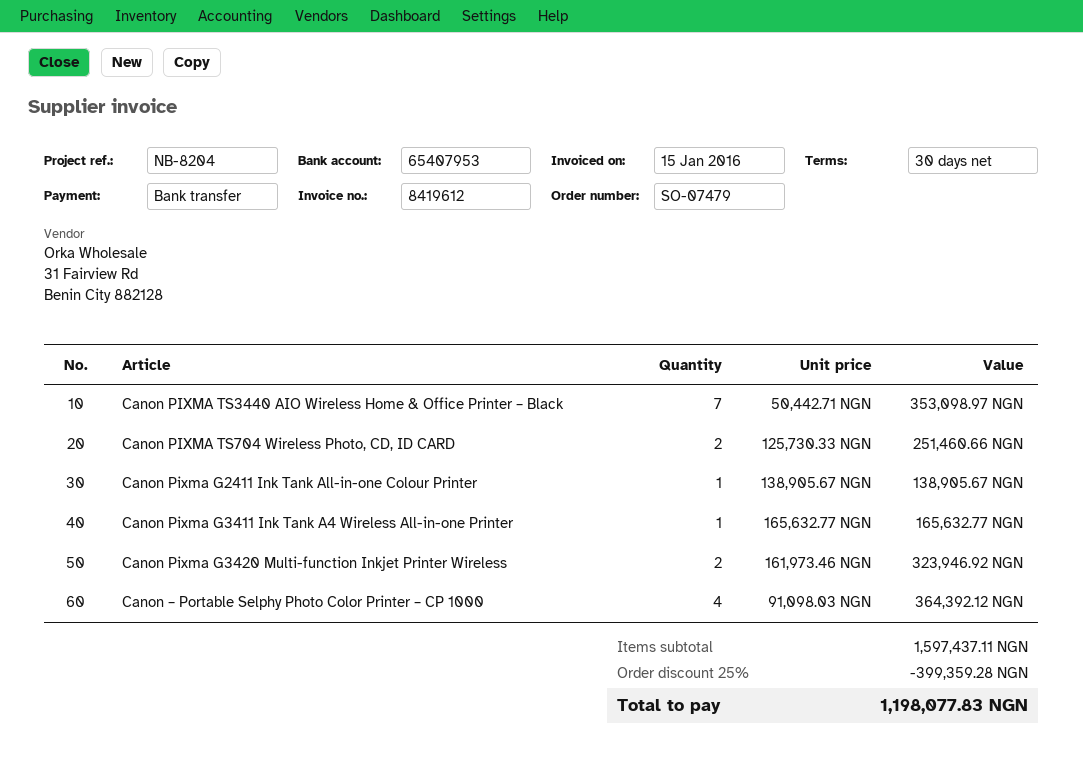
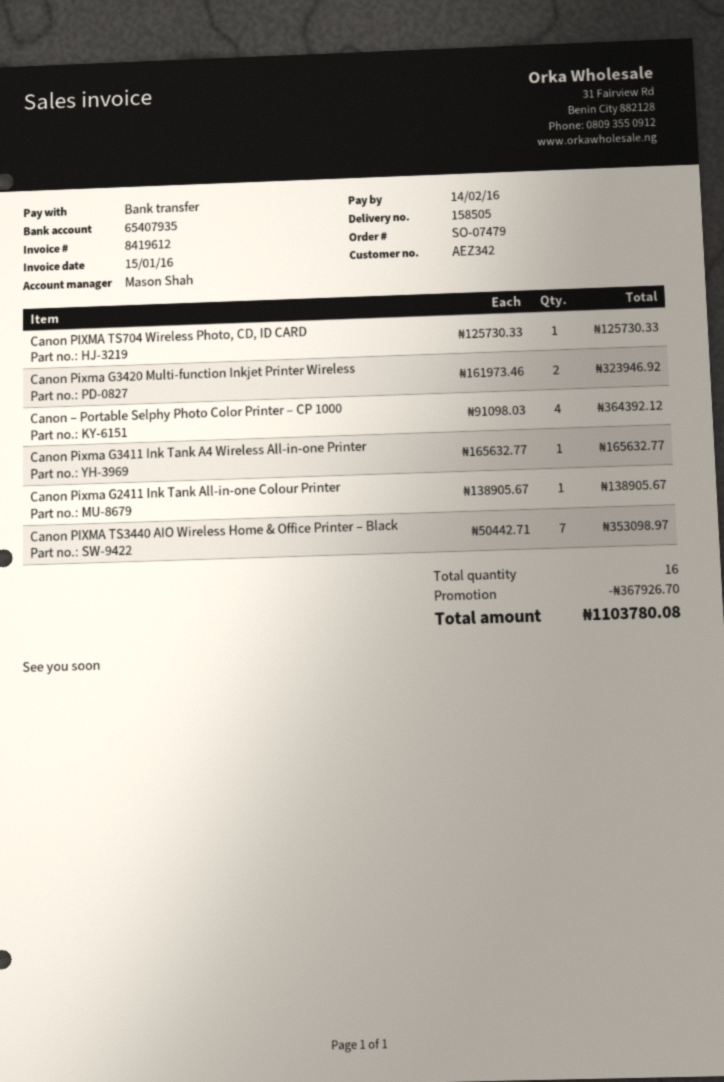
bank account: 65407953 -> 65407935
Canon PIXMA TS704 Wireless Photo, CD, ID CARD: 2 x 125730.33 = 251460.66 -> 1 x 125730.33 = 125730.33
discount: 399359.28 -> 367926.70
total: 1198077.83 -> 1103780.08

